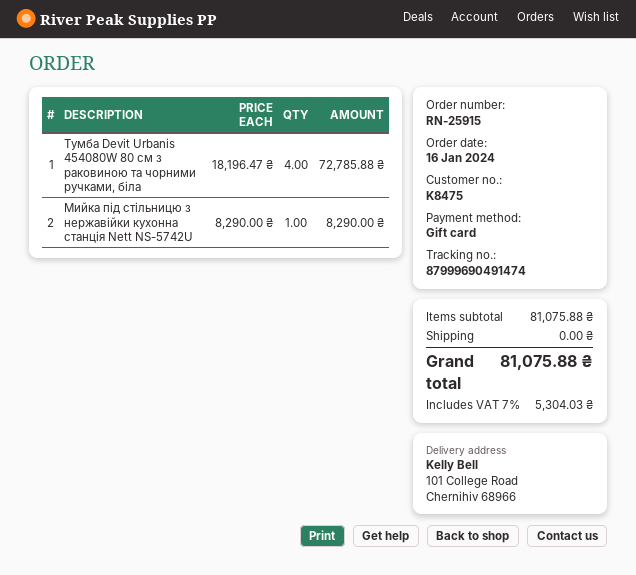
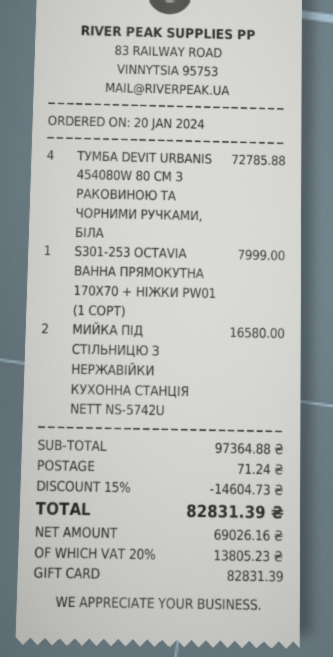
order date: 2024-01-16 -> 2024-01-20
Мийка під стільницю з нержавійки кухонна станція Nett NS-5742U: 1 for 8290.00 -> 2 for 16580.00
S301-253 OCTAVIA ВАННА ПРЯМОКУТНА 170Х70 + НІЖКИ PW01 (1 СОРТ): none -> 1 for 7999.00
subtotal: 81075.88 -> 97364.88
discount: none -> 15% = 14604.73
shipping: 0.00 -> 71.24
tax: 7% = 5304.03 -> 20% = 13805.23
total: 81075.88 -> 82831.39

